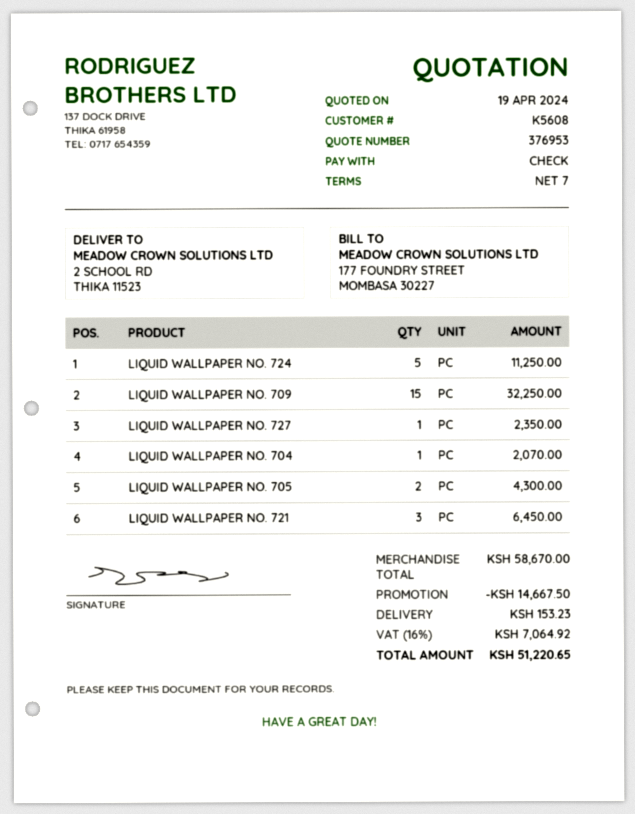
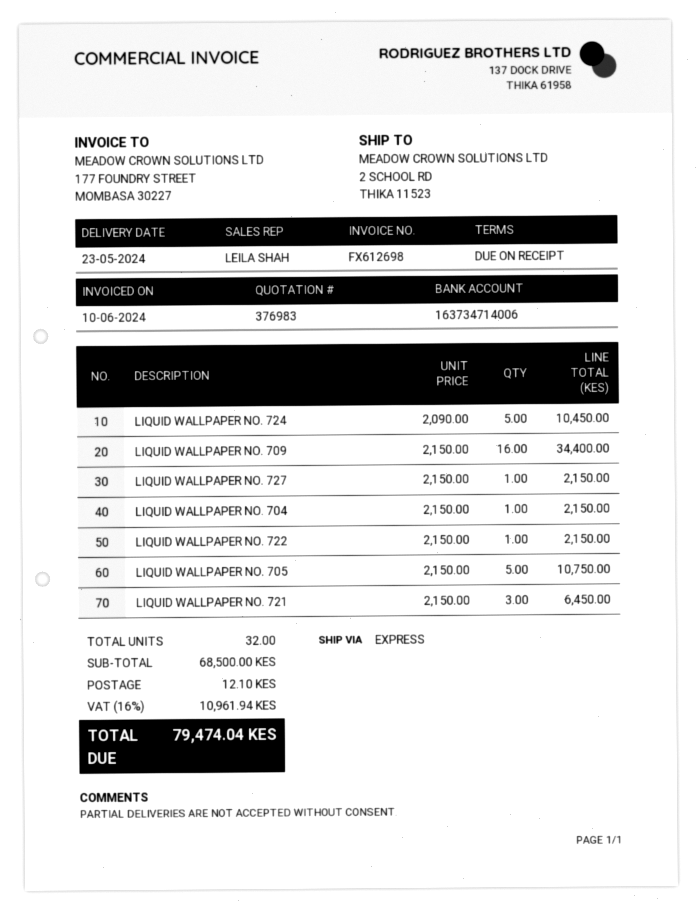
quote number: 376953 -> 376983
payment terms: 7 days -> on receipt
LIQUID WALLPAPER NO. 724: 5 for 11250.00 -> 5 for 10450.00
LIQUID WALLPAPER NO. 709: 15 for 32250.00 -> 16 for 34400.00
LIQUID WALLPAPER NO. 727: 1 for 2350.00 -> 1 for 2150.00
LIQUID WALLPAPER NO. 704: 1 for 2070.00 -> 1 for 2150.00
LIQUID WALLPAPER NO. 705: 2 for 4300.00 -> 5 for 10750.00
LIQUID WALLPAPER NO. 722: none -> 1 for 2150.00
subtotal: 58670.00 -> 68500.00
discount: 14667.50 -> none
shipping: 153.23 -> 12.10
tax: 16% = 7064.92 -> 16% = 10961.94
total: 51220.65 -> 79474.04

